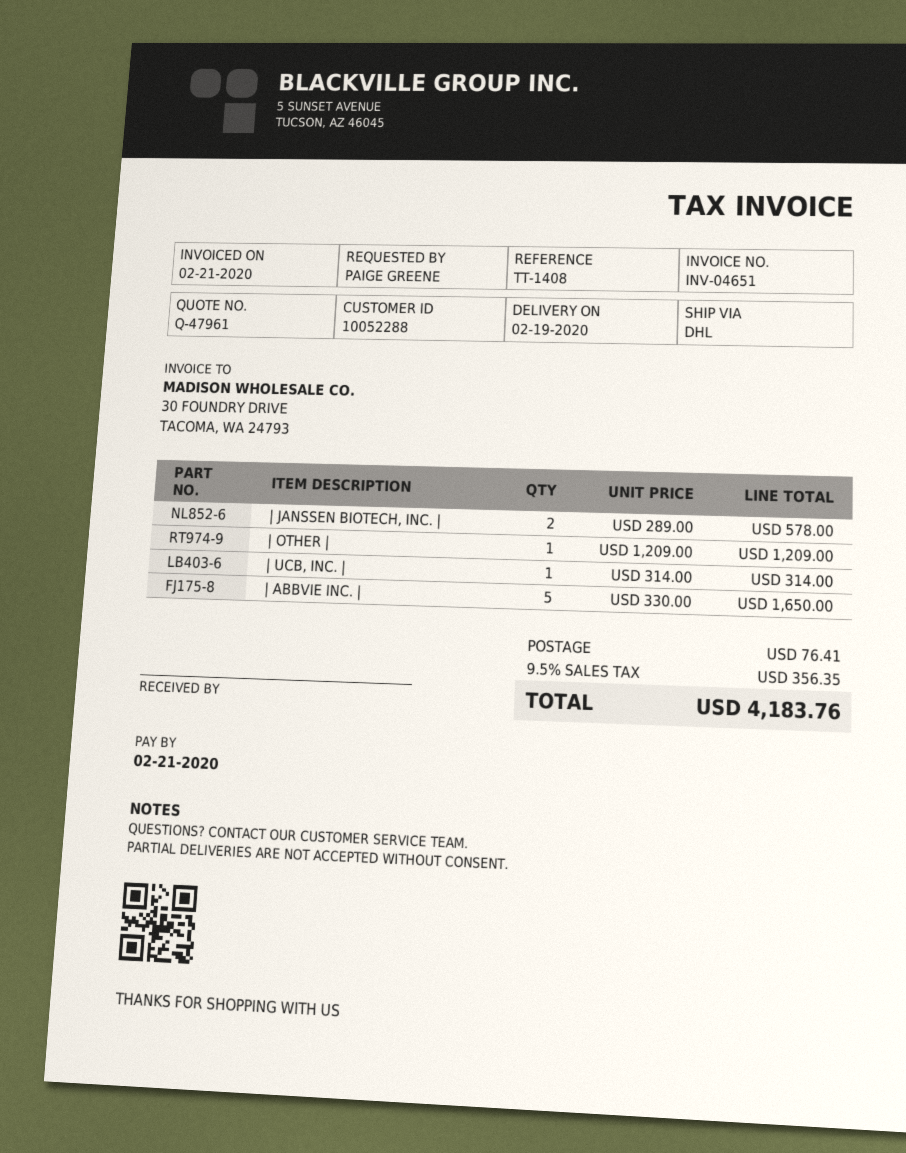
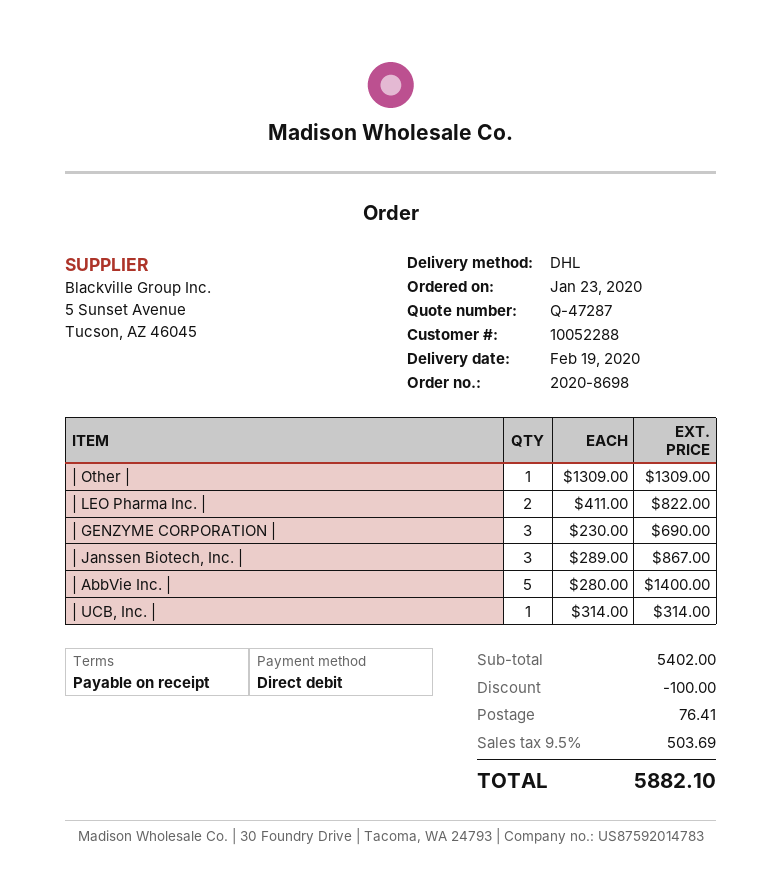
quote number: Q-47961 -> Q-47287
| JANSSEN BIOTECH, INC. |: 2 x 289.00 = 578.00 -> 3 x 289.00 = 867.00
| OTHER |: 1 x 1209.00 = 1209.00 -> 1 x 1309.00 = 1309.00
| ABBVIE INC. |: 5 x 330.00 = 1650.00 -> 5 x 280.00 = 1400.00
| LEO Pharma Inc. |: none -> 2 x 411.00 = 822.00
| GENZYME CORPORATION |: none -> 3 x 230.00 = 690.00
discount: none -> 100.00
tax: 9.5% = 356.35 -> 9.5% = 503.69
total: 4183.76 -> 5882.10

